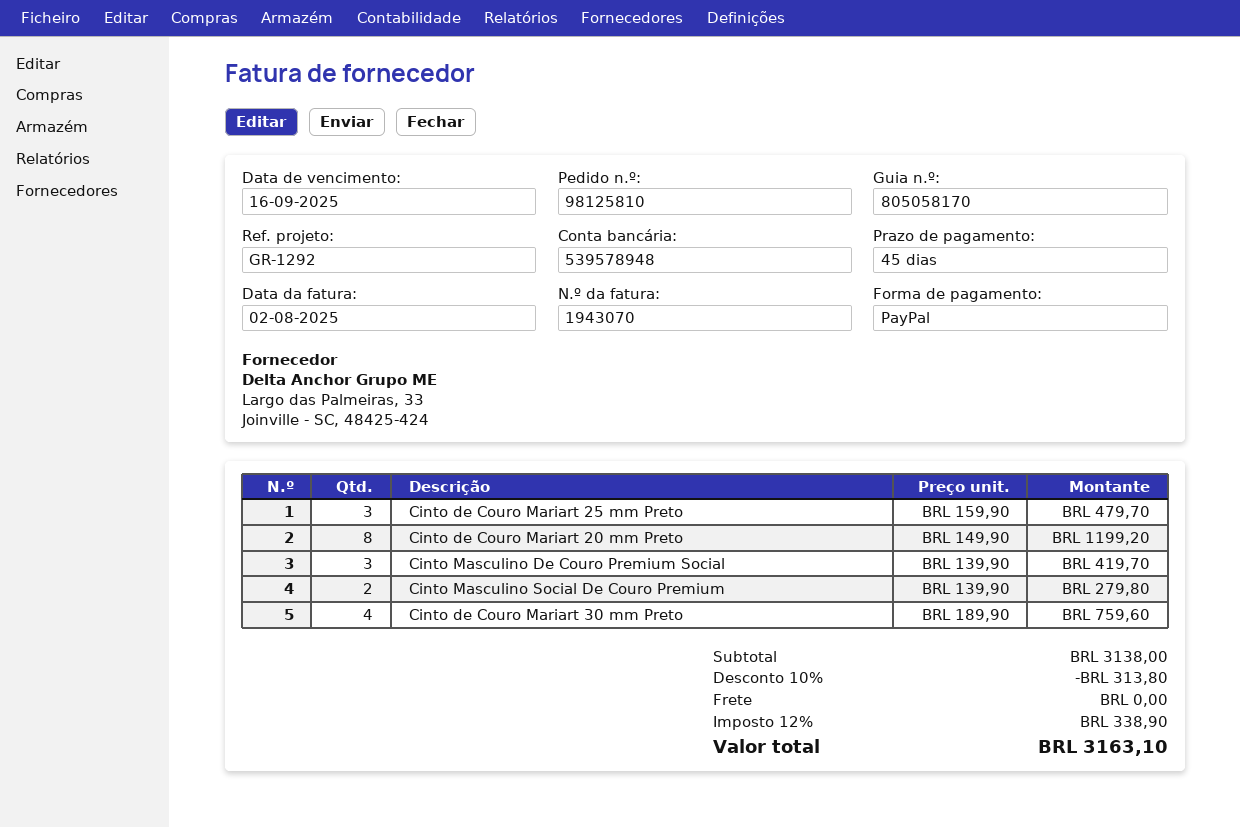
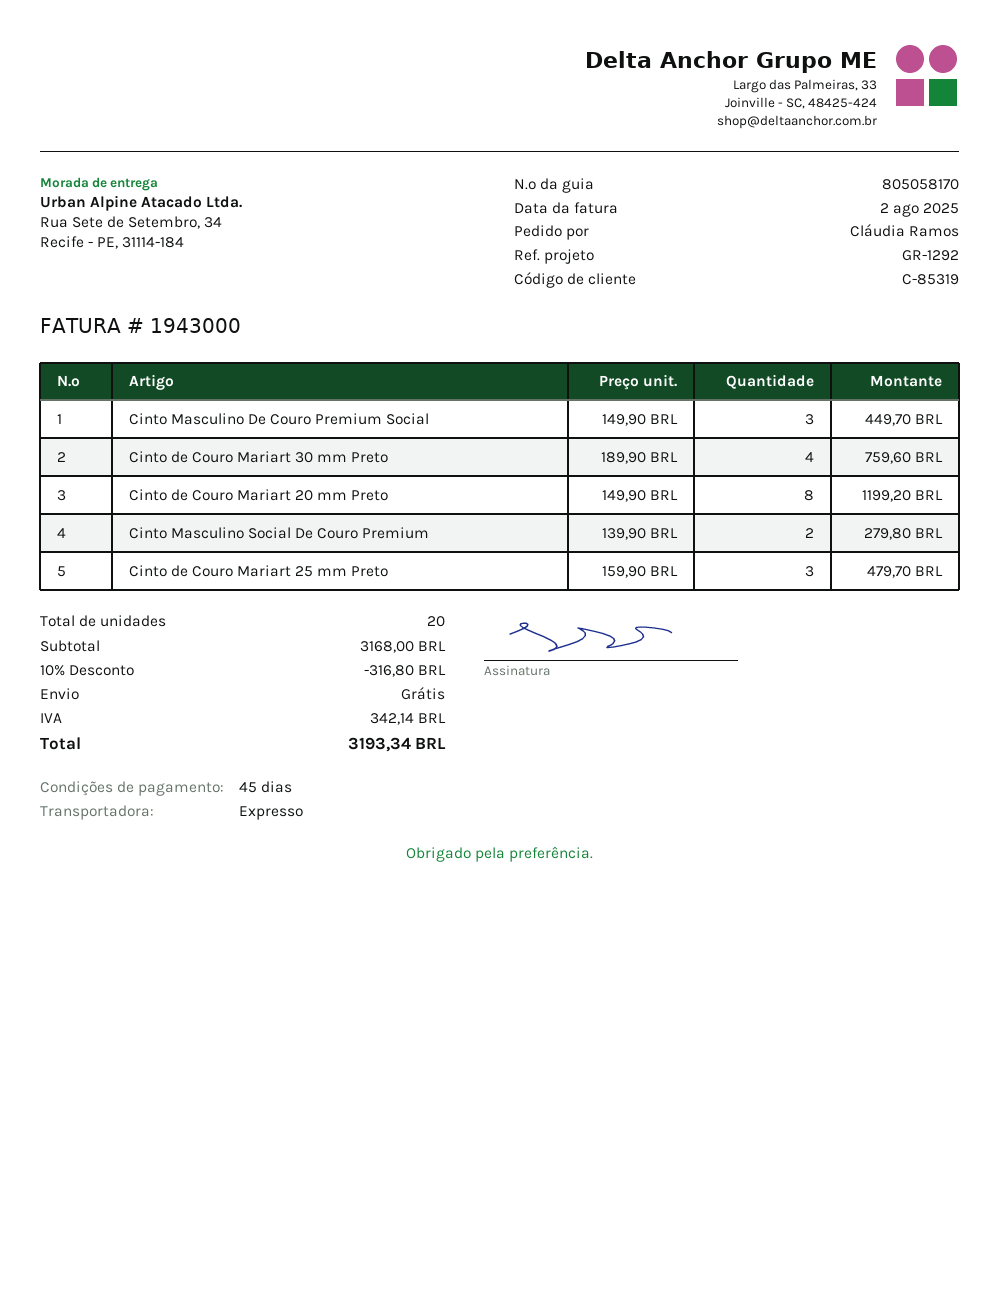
invoice number: 1943070 -> 1943000
Cinto Masculino De Couro Premium Social: 3 x 139.90 = 419.70 -> 3 x 149.90 = 449.70
subtotal: 3138.00 -> 3168.00
discount: 10% = 313.80 -> 10% = 316.80
tax: 338.90 -> 342.14
total: 3163.10 -> 3193.34

